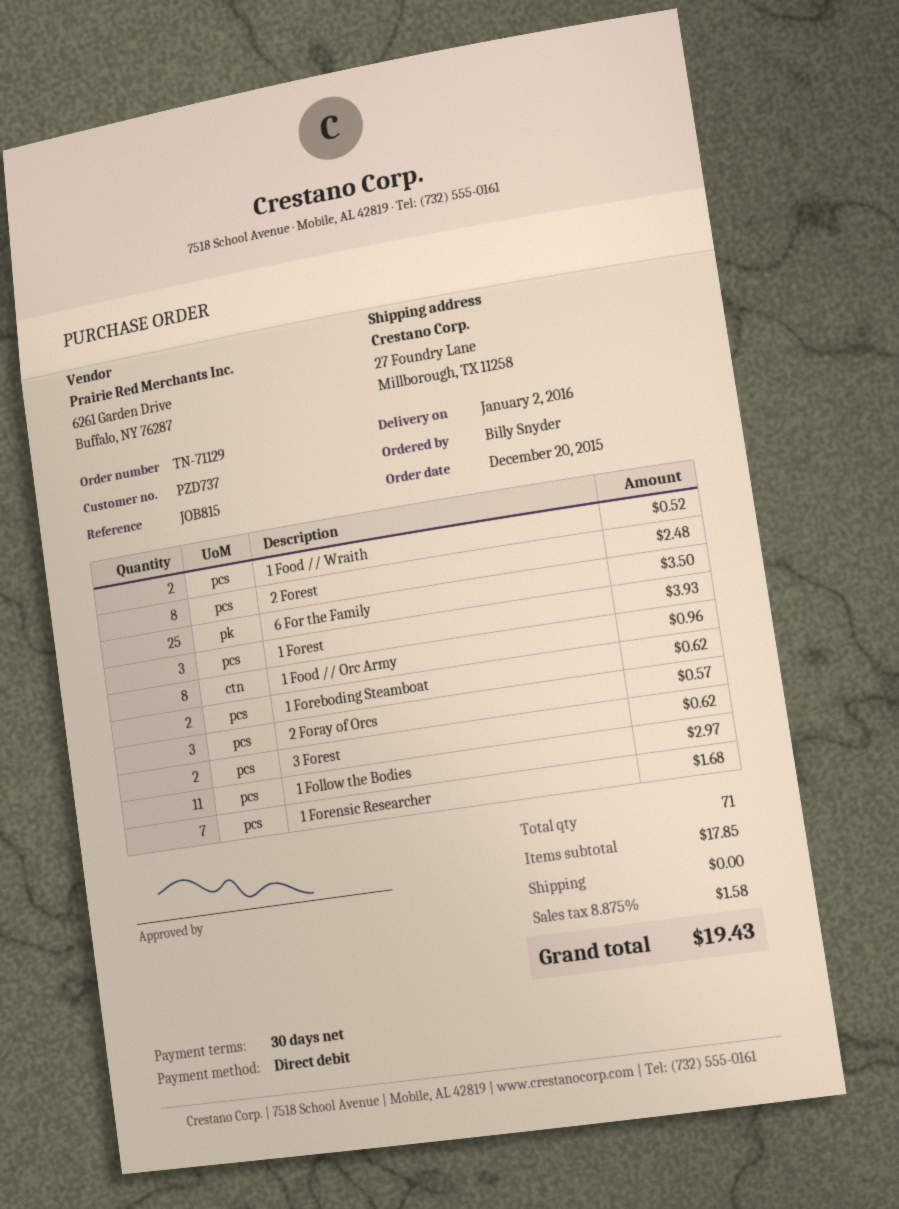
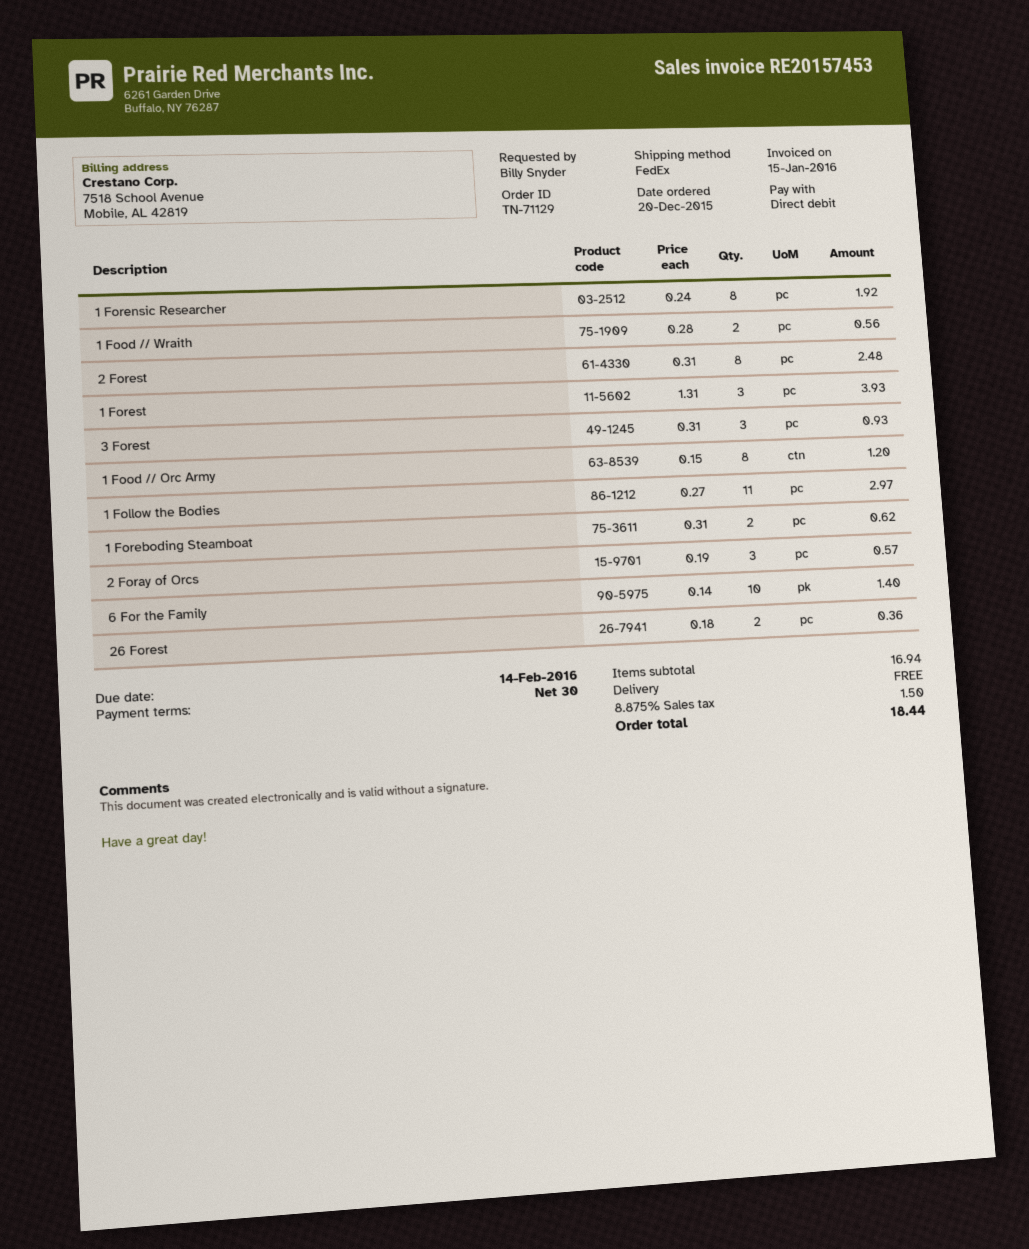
1 Food // Wraith: 2 for 0.52 -> 2 for 0.56
6 For the Family: 25 for 3.50 -> 10 for 1.40
1 Food // Orc Army: 8 for 0.96 -> 8 for 1.20
3 Forest: 2 for 0.62 -> 3 for 0.93
1 Forensic Researcher: 7 for 1.68 -> 8 for 1.92
26 Forest: none -> 2 for 0.36
subtotal: 17.85 -> 16.94
tax: 8.875% = 1.58 -> 8.875% = 1.50
total: 19.43 -> 18.44

